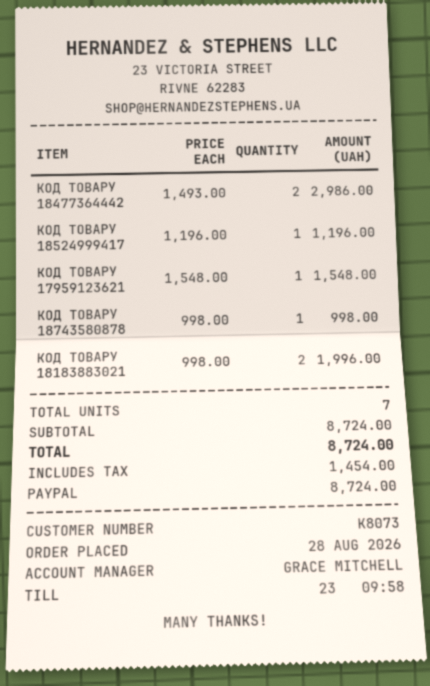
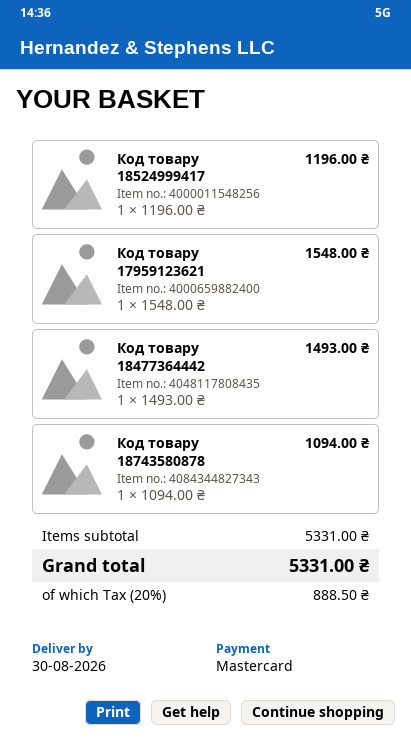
payment method: PayPal -> Mastercard
КОД ТОВАРУ 18477364442: 2 x 1493.00 = 2986.00 -> 1 x 1493.00 = 1493.00
КОД ТОВАРУ 18743580878: 1 x 998.00 = 998.00 -> 1 x 1094.00 = 1094.00
КОД ТОВАРУ 18183883021: 2 x 998.00 = 1996.00 -> none
subtotal: 8724.00 -> 5331.00
tax: 1454.00 -> 888.50
total: 8724.00 -> 5331.00

